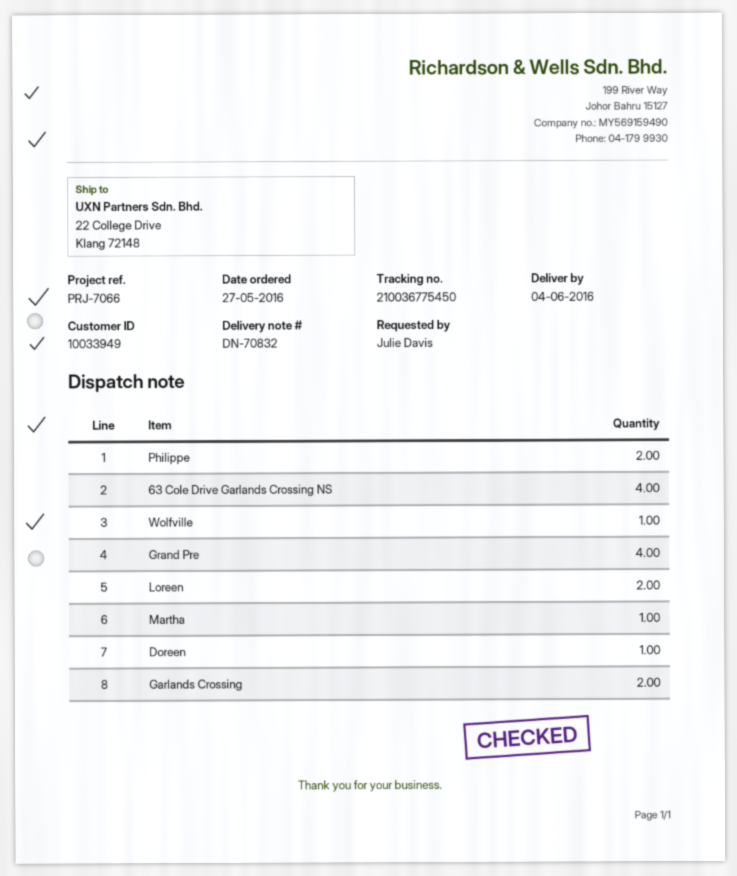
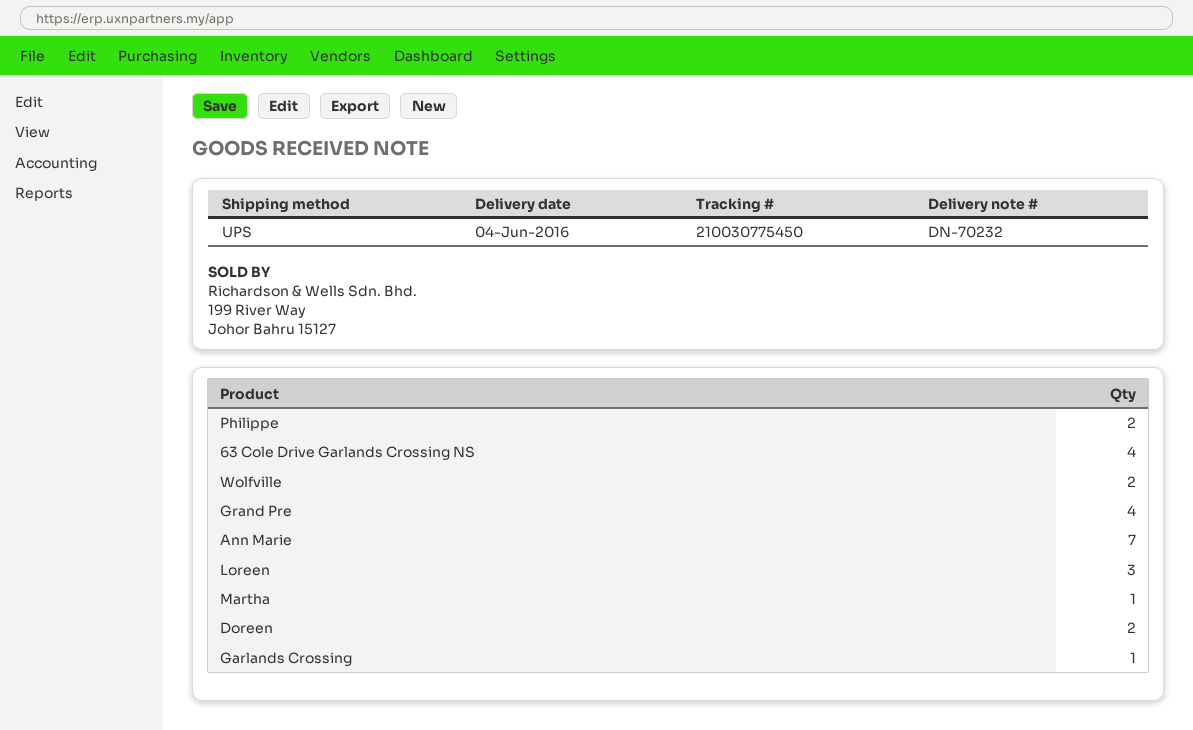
delivery note number: DN-70832 -> DN-70232
tracking number: 210036775450 -> 210030775450
Wolfville: 1 -> 2
Loreen: 2 -> 3
Doreen: 1 -> 2
Garlands Crossing: 2 -> 1
Ann Marie: none -> 7

